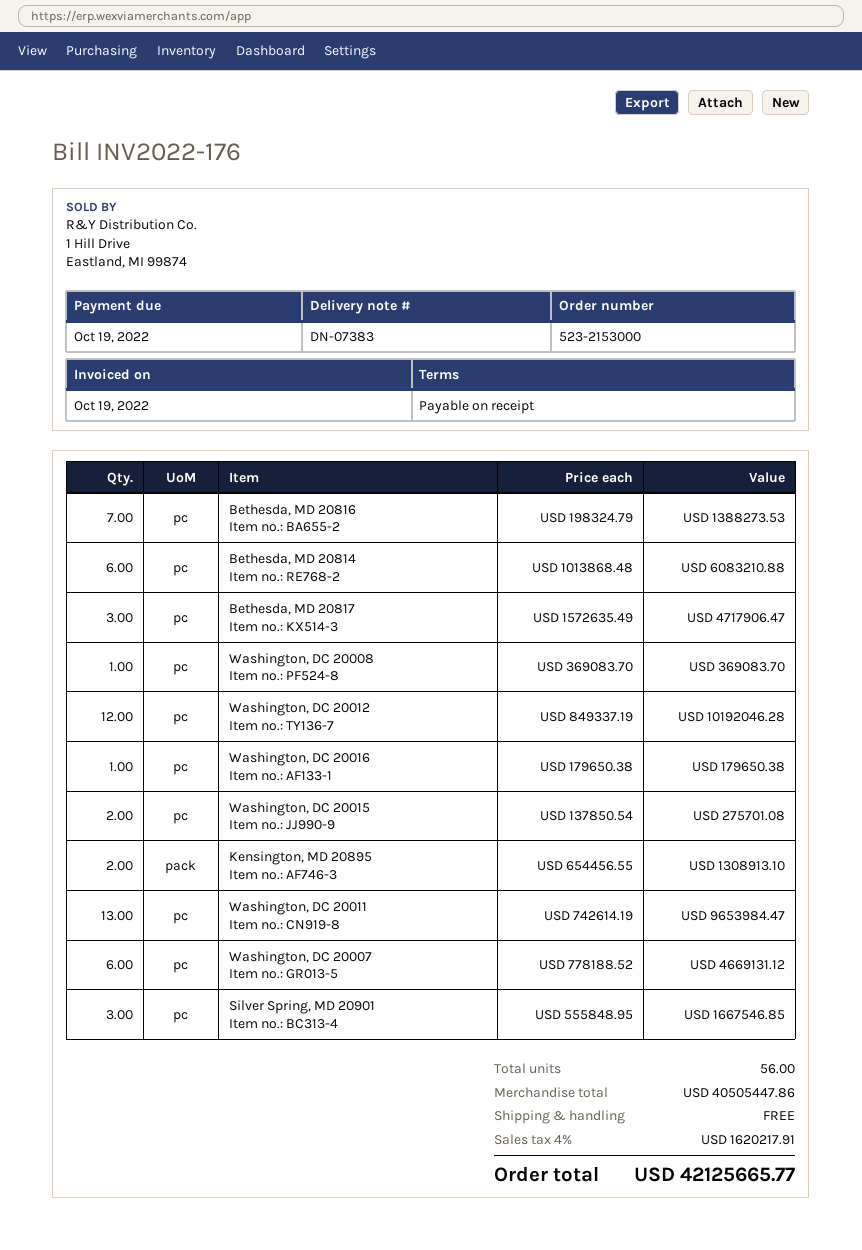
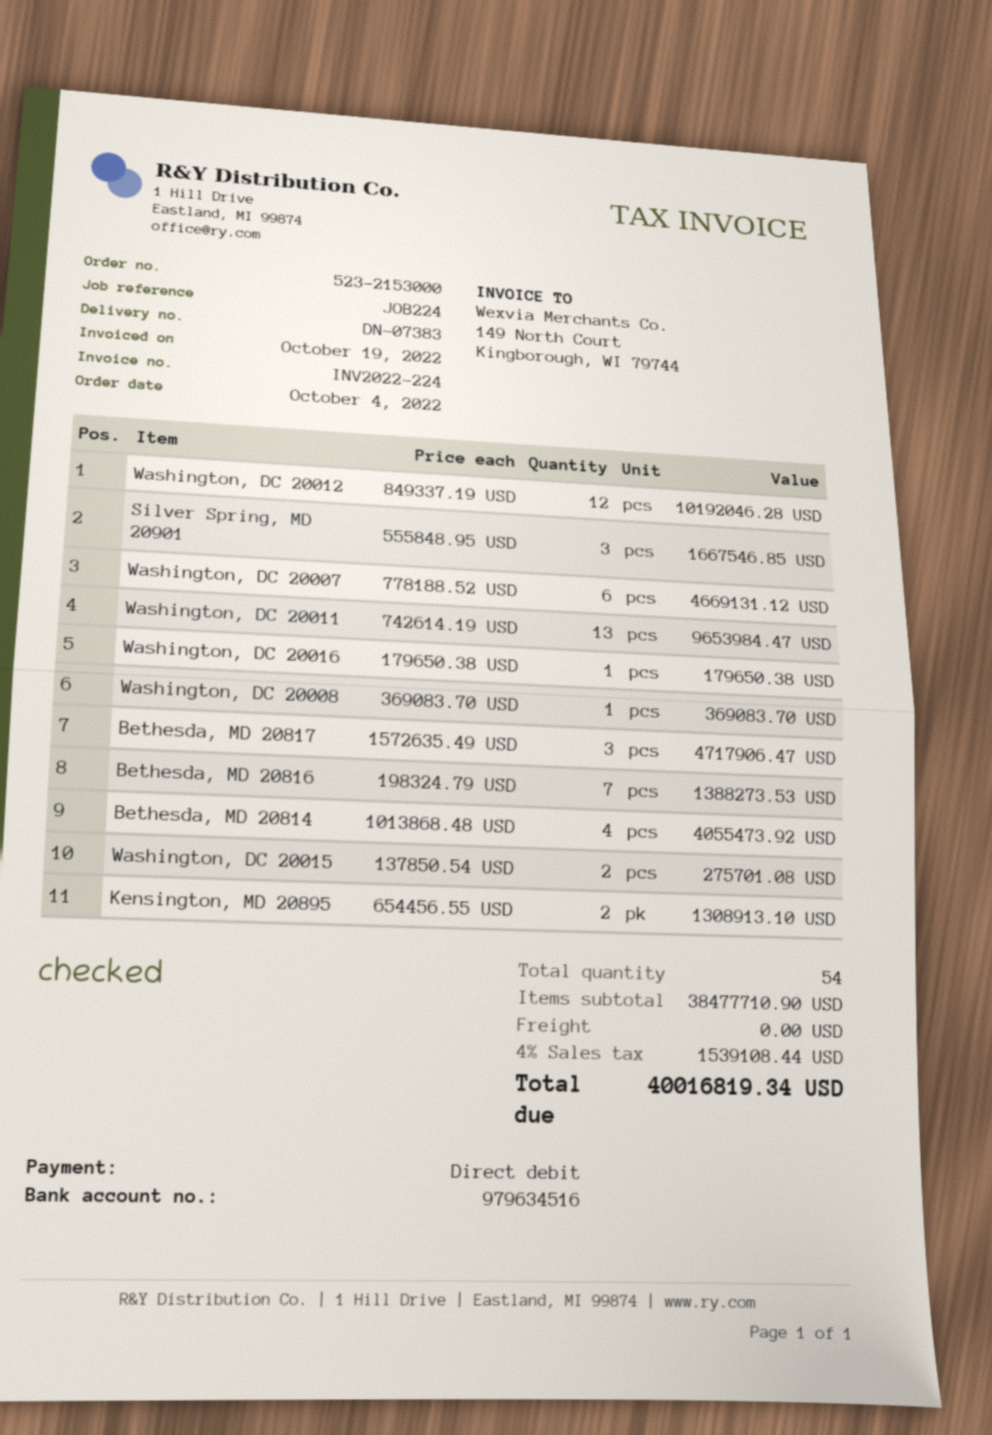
invoice number: INV2022-176 -> INV2022-224
Bethesda, MD 20814: 6 x 1013868.48 = 6083210.88 -> 4 x 1013868.48 = 4055473.92
total quantity: 56 -> 54
subtotal: 40505447.86 -> 38477710.90
tax: 4% = 1620217.91 -> 4% = 1539108.44
total: 42125665.77 -> 40016819.34

